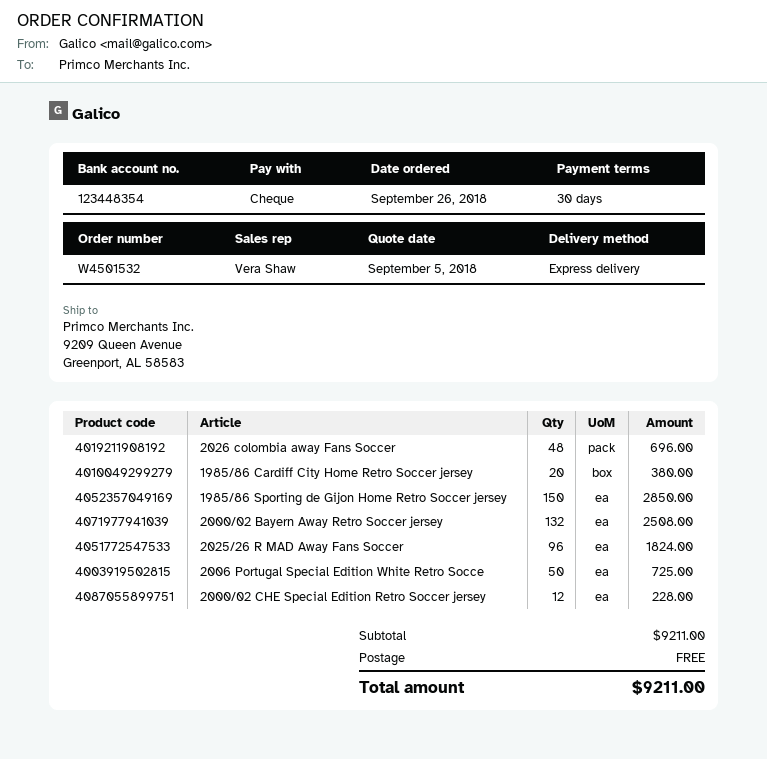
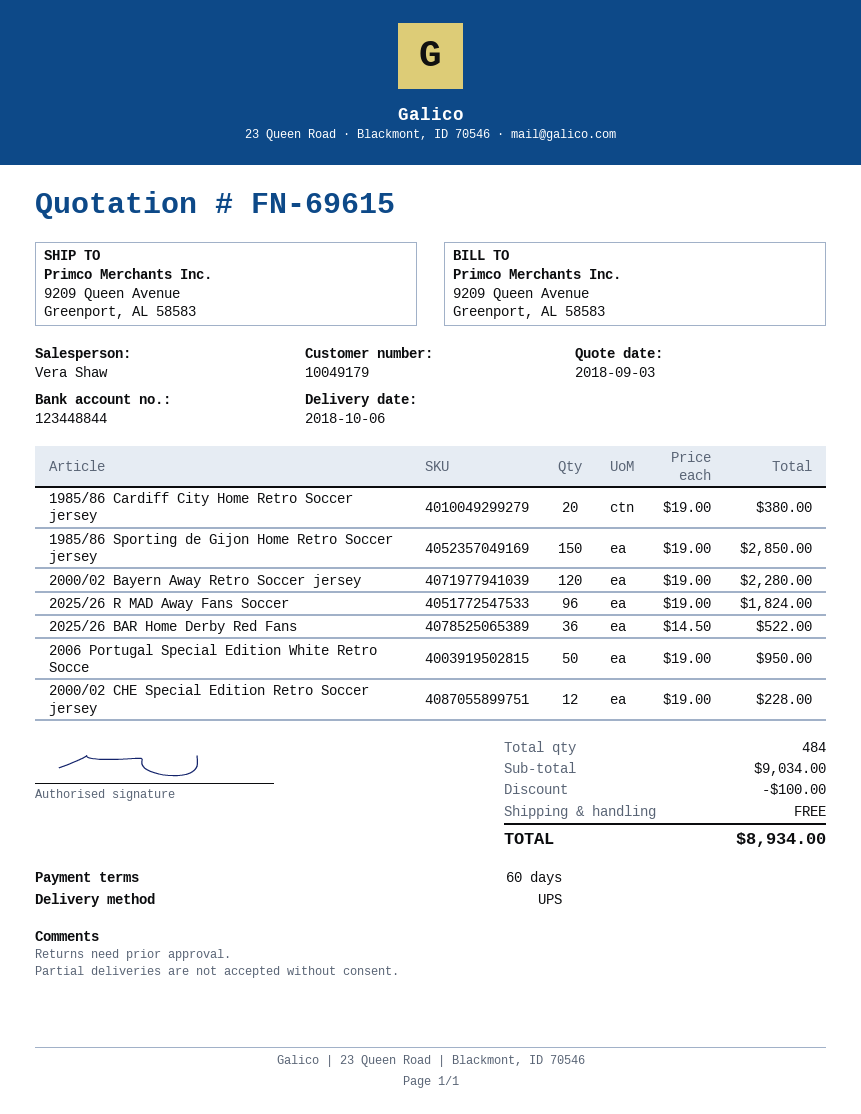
quote date: 2018-09-05 -> 2018-09-03
payment terms: 30 days -> 60 days
bank account: 123448354 -> 123448844
shipping method: express -> UPS
2026 colombia away Fans Soccer: 48 for 696.00 -> none
2000/02 Bayern Away Retro Soccer jersey: 132 for 2508.00 -> 120 for 2280.00
2006 Portugal Special Edition White Retro Socce: 50 for 725.00 -> 50 for 950.00
2025/26 BAR Home Derby Red Fans: none -> 36 for 522.00
subtotal: 9211.00 -> 9034.00
discount: none -> 100.00
total: 9211.00 -> 8934.00

